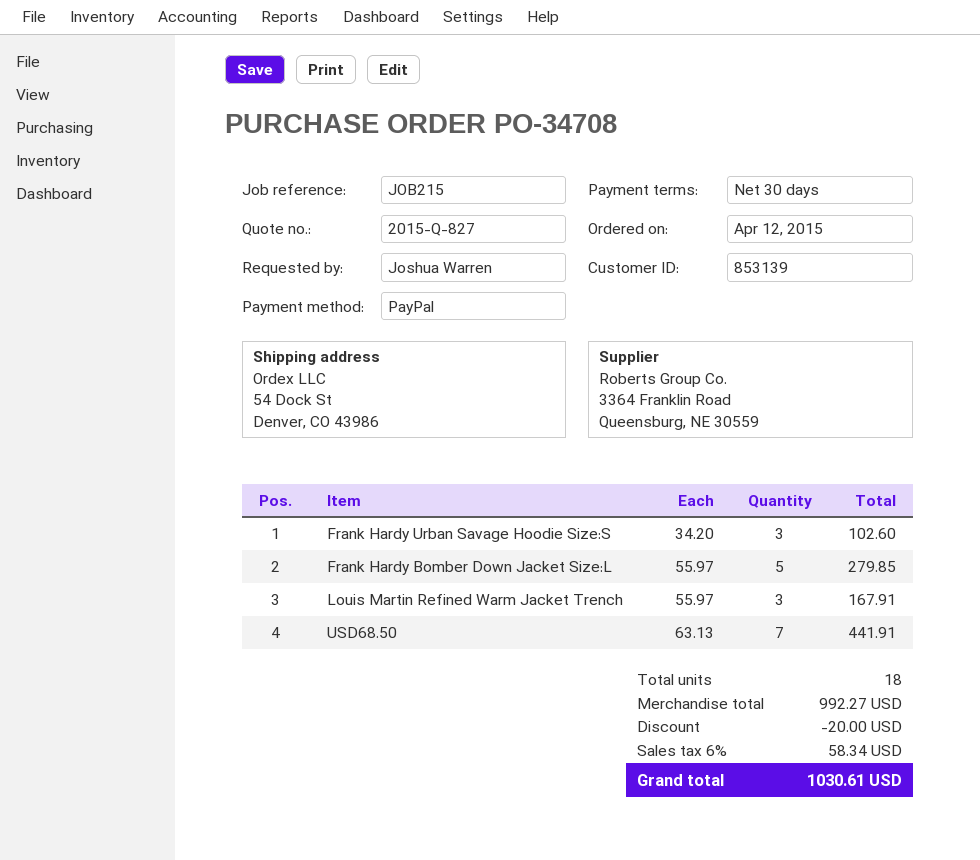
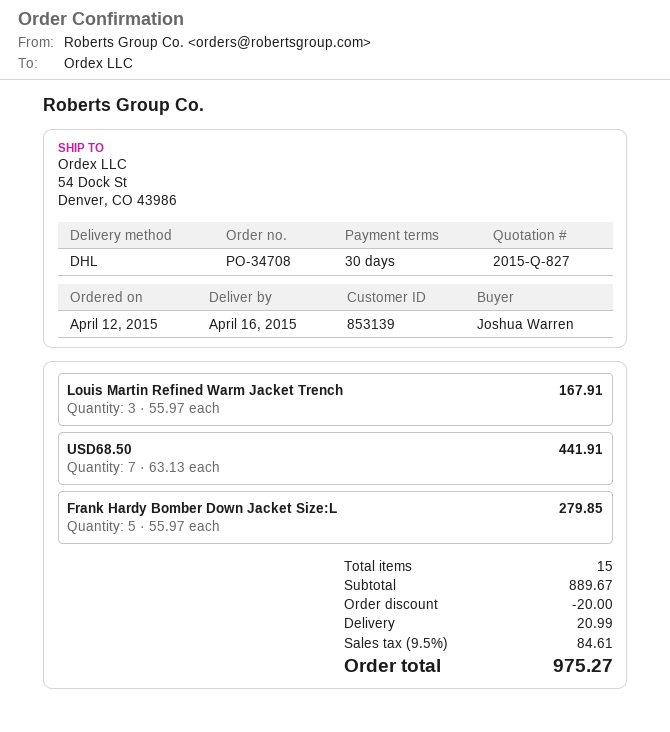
Frank Hardy Urban Savage Hoodie Size:S: 3 x 34.20 = 102.60 -> none
total quantity: 18 -> 15
subtotal: 992.27 -> 889.67
shipping: none -> 20.99
tax: 6% = 58.34 -> 9.5% = 84.61
total: 1030.61 -> 975.27

